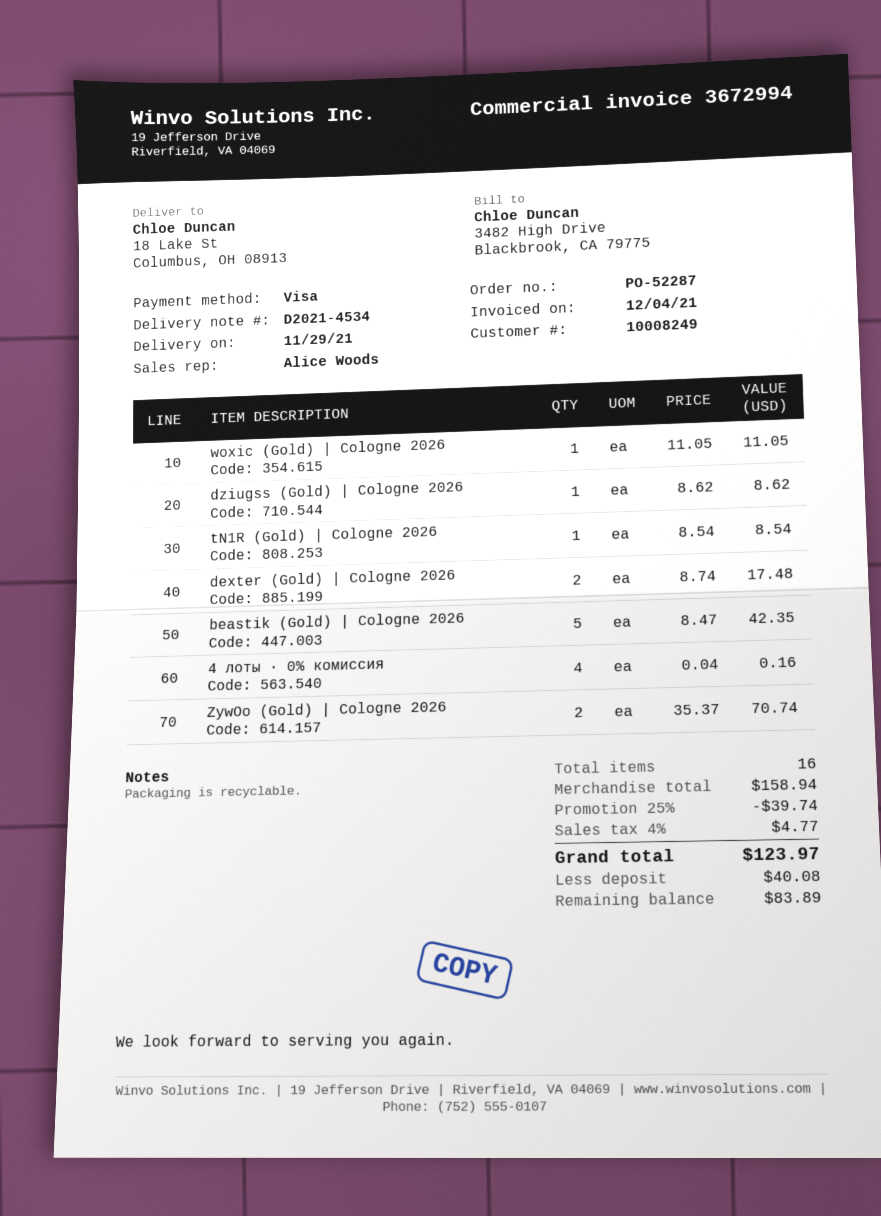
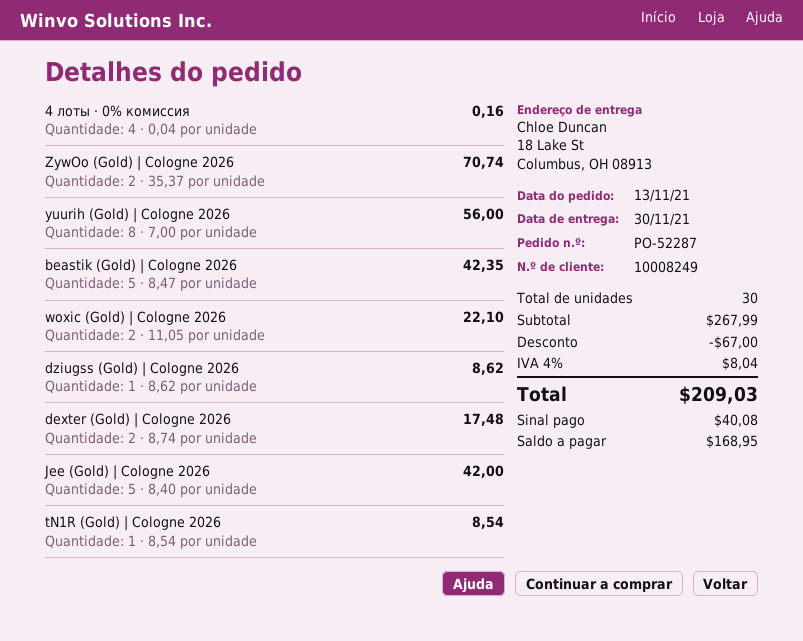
delivery date: 2021-11-29 -> 2021-11-30
woxic (Gold) | Cologne 2026: 1 x 11.05 = 11.05 -> 2 x 11.05 = 22.10
yuurih (Gold) | Cologne 2026: none -> 8 x 7.00 = 56.00
Jee (Gold) | Cologne 2026: none -> 5 x 8.40 = 42.00
total quantity: 16 -> 30
subtotal: 158.94 -> 267.99
discount: 39.74 -> 67.00
tax: 4% = 4.77 -> 4% = 8.04
total: 123.97 -> 209.03
balance: 83.89 -> 168.95

